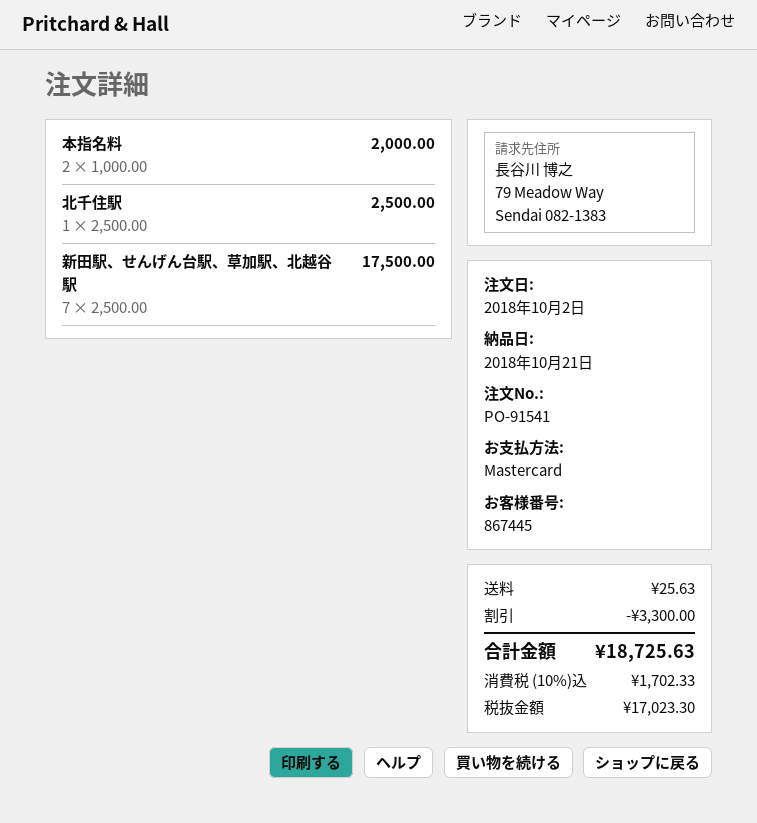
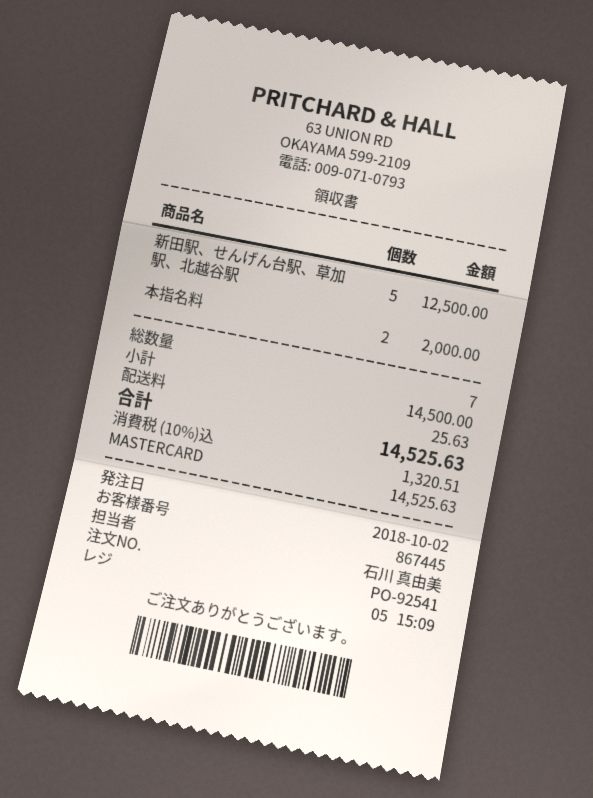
order number: PO-91541 -> PO-92541
北千住駅: 1 for 2500.00 -> none
新田駅、せんげん台駅、草加駅、北越谷駅: 7 for 17500.00 -> 5 for 12500.00
discount: 3300.00 -> none
tax: 10% = 1702.33 -> 10% = 1320.51
total: 18725.63 -> 14525.63

